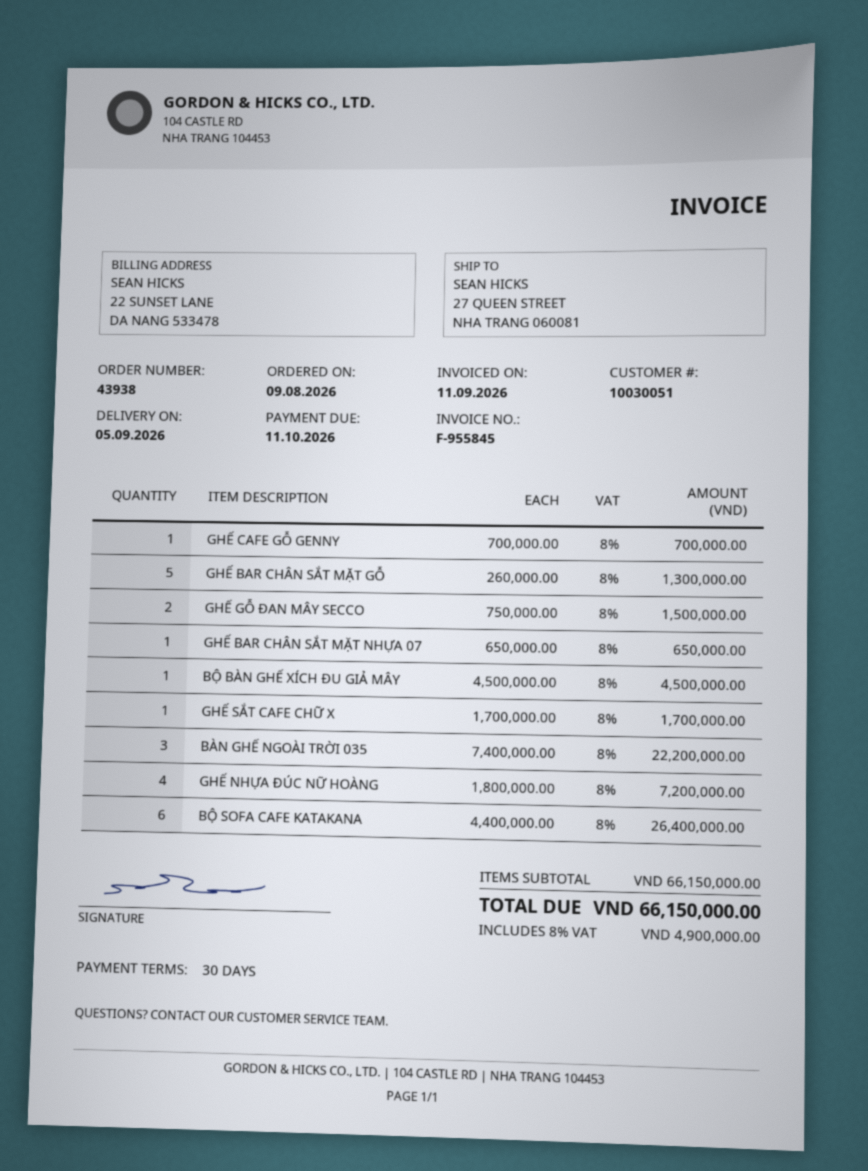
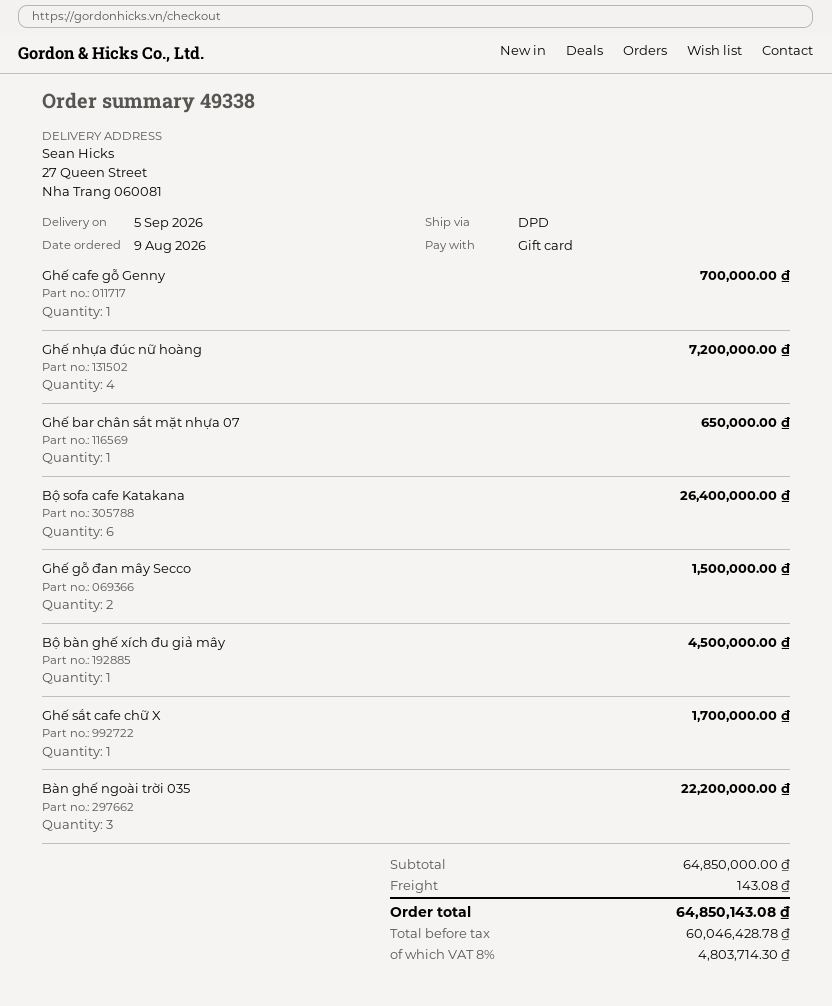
order number: 43938 -> 49338
GHẾ BAR CHÂN SẮT MẶT GỖ: 5 for 1300000.00 -> none
subtotal: 66150000.00 -> 64850000.00
shipping: none -> 143.08
tax: 8% = 4900000.00 -> 8% = 4803714.30
total: 66150000.00 -> 64850143.08

